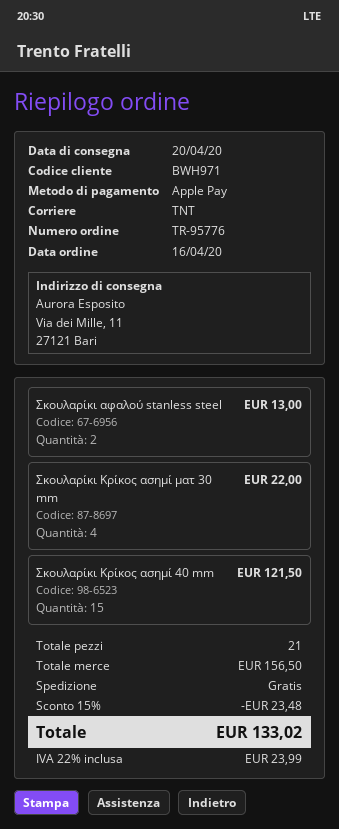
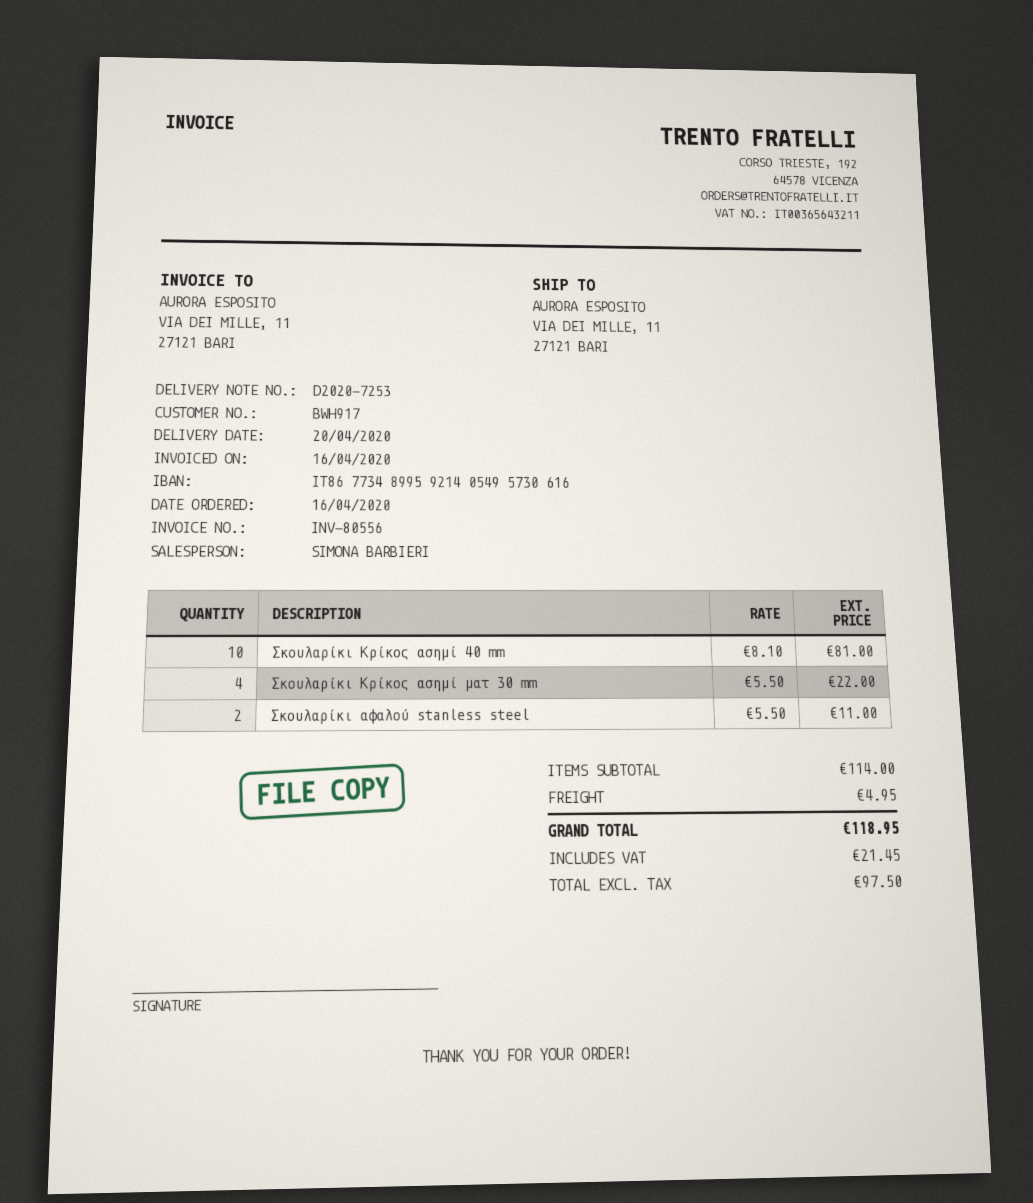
customer number: BWH971 -> BWH917
Σκουλαρίκι αφαλού stanless steel: 2 for 13.00 -> 2 for 11.00
Σκουλαρίκι Κρίκος ασημί 40 mm: 15 for 121.50 -> 10 for 81.00
subtotal: 156.50 -> 114.00
discount: 15% = 23.48 -> none
shipping: 0.00 -> 4.95
tax: 23.99 -> 21.45
total: 133.02 -> 118.95

